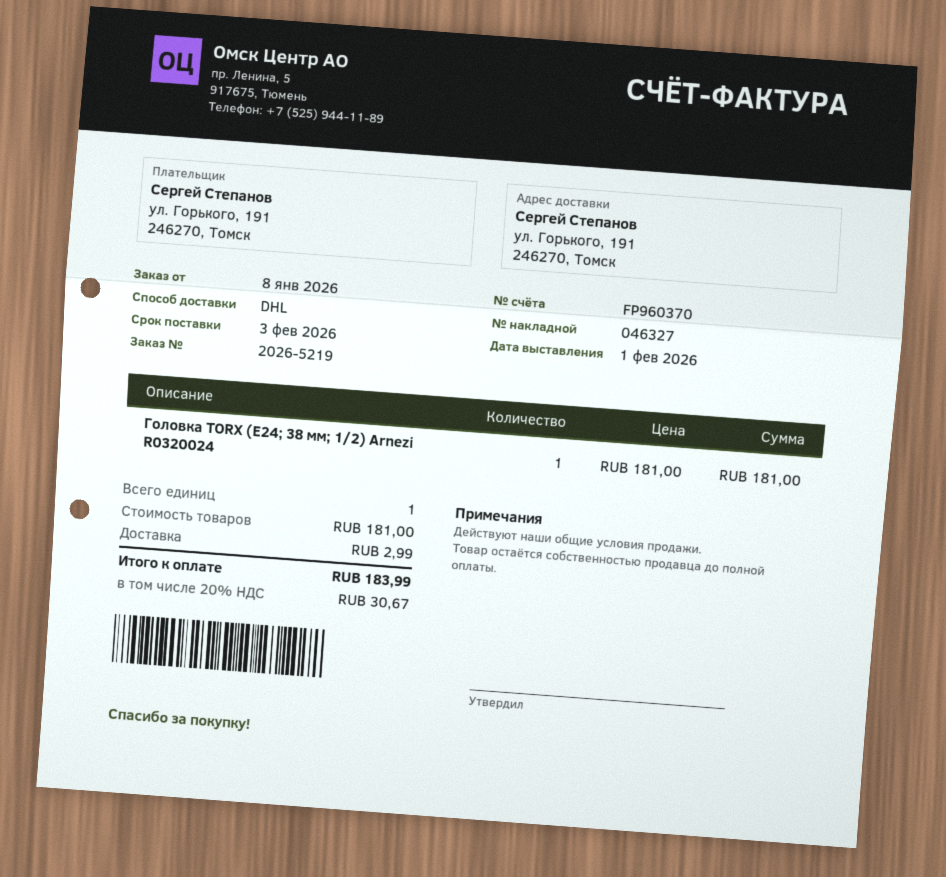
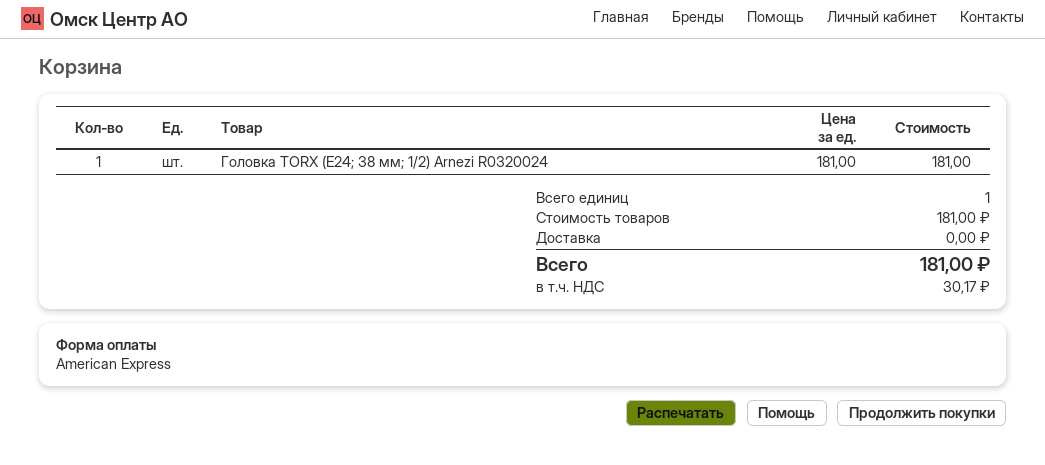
shipping: 2.99 -> 0.00
tax: 30.67 -> 30.17
total: 183.99 -> 181.00

